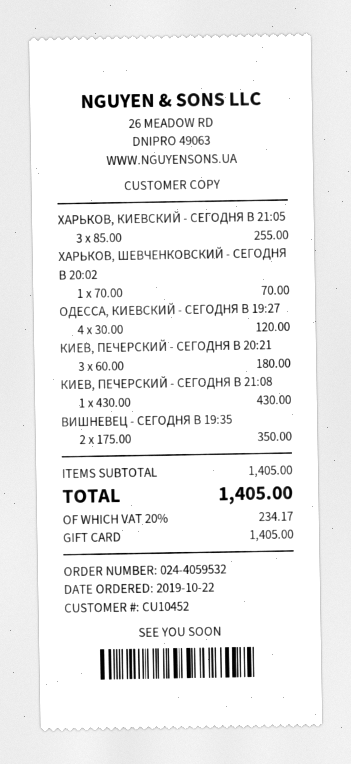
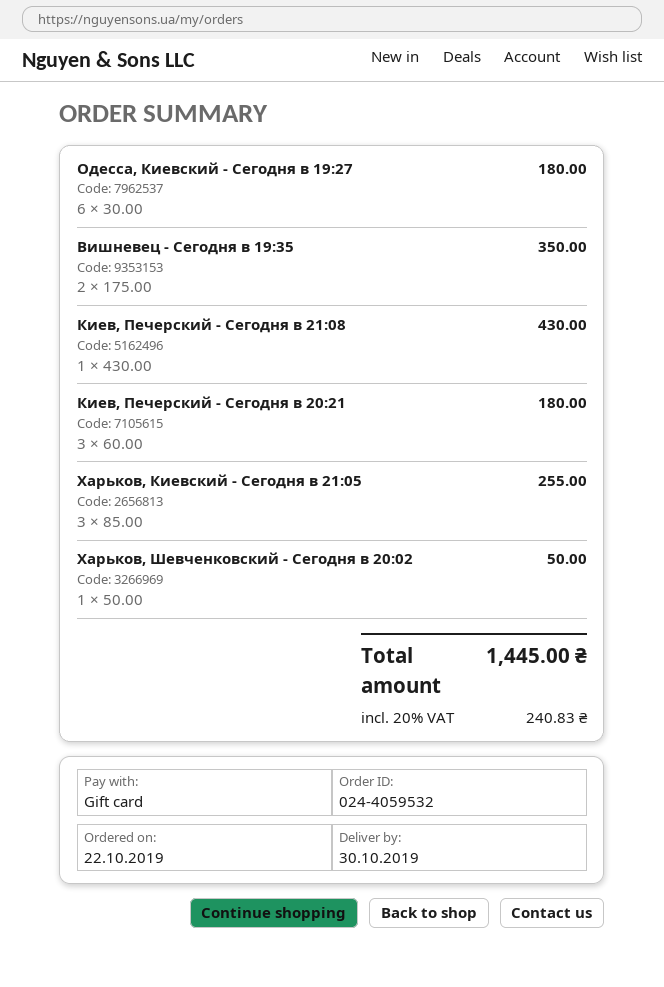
ХАРЬКОВ, ШЕВЧЕНКОВСКИЙ - СЕГОДНЯ В 20:02: 1 x 70.00 = 70.00 -> 1 x 50.00 = 50.00
ОДЕССА, КИЕВСКИЙ - СЕГОДНЯ В 19:27: 4 x 30.00 = 120.00 -> 6 x 30.00 = 180.00
tax: 20% = 234.17 -> 20% = 240.83
total: 1405.00 -> 1445.00

